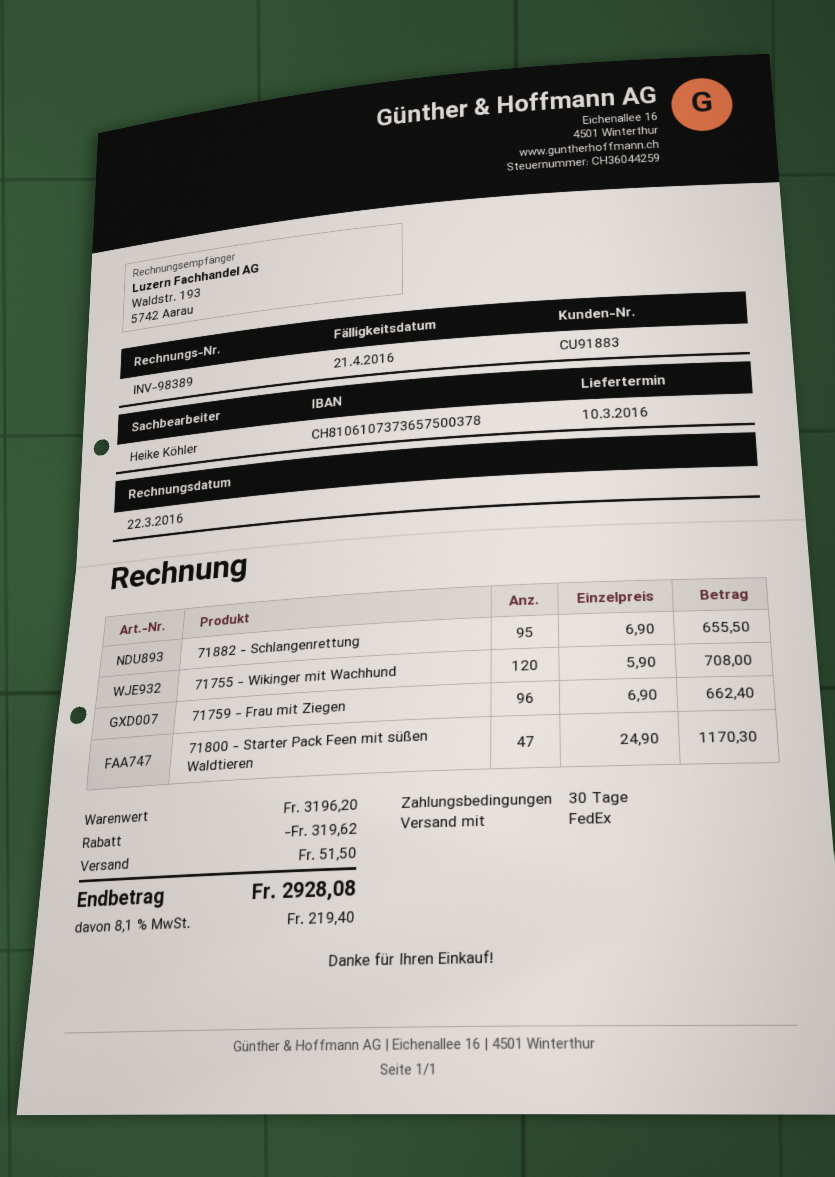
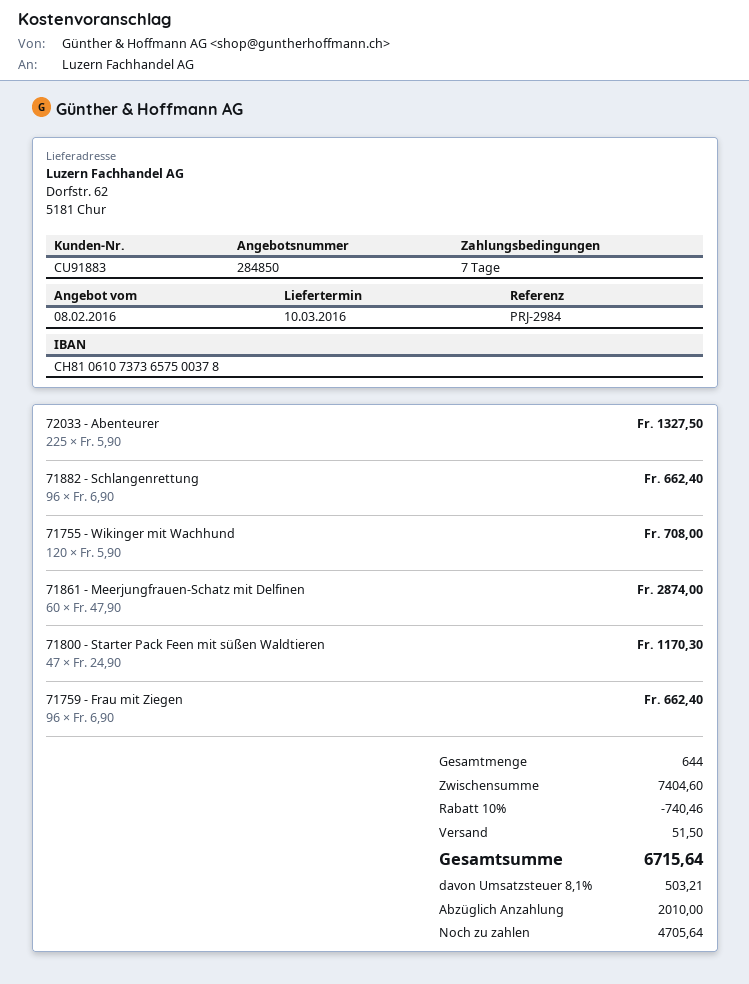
payment terms: 30 days -> 7 days
71882 - Schlangenrettung: 95 x 6.90 = 655.50 -> 96 x 6.90 = 662.40
72033 - Abenteurer: none -> 225 x 5.90 = 1327.50
71861 - Meerjungfrauen-Schatz mit Delfinen: none -> 60 x 47.90 = 2874.00
subtotal: 3196.20 -> 7404.60
discount: 319.62 -> 740.46
tax: 8.1% = 219.40 -> 8.1% = 503.21
total: 2928.08 -> 6715.64

